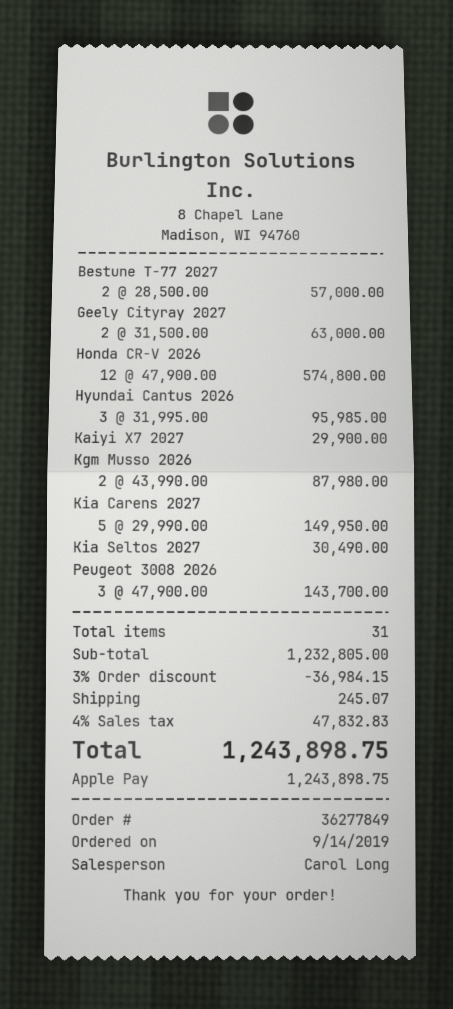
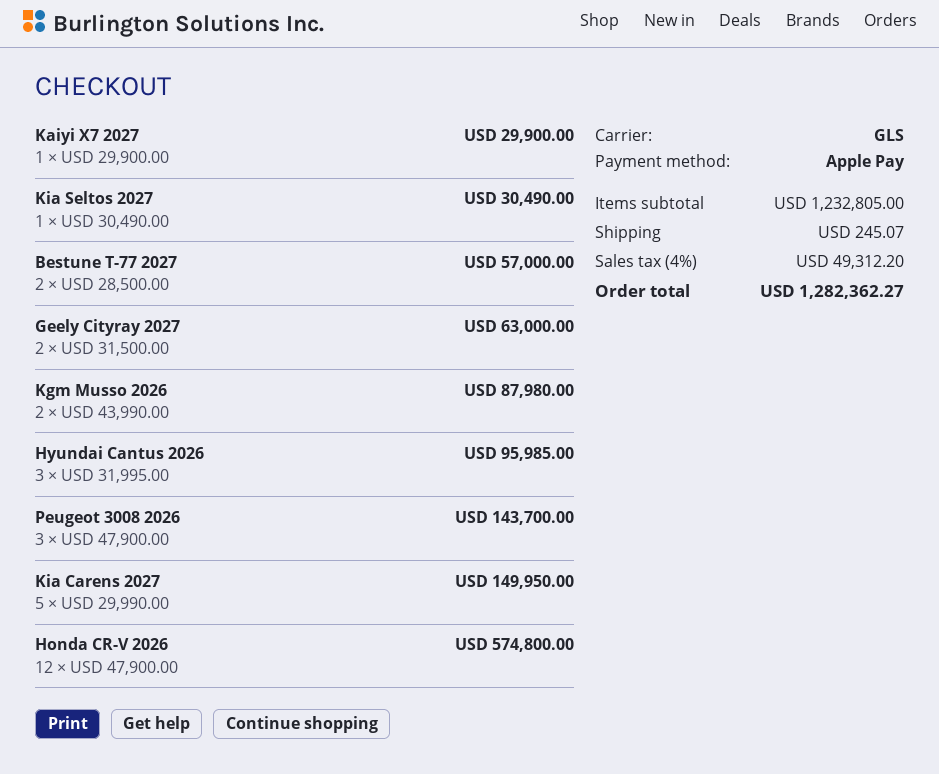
discount: 3% = 36984.15 -> none
tax: 4% = 47832.83 -> 4% = 49312.20
total: 1243898.75 -> 1282362.27

